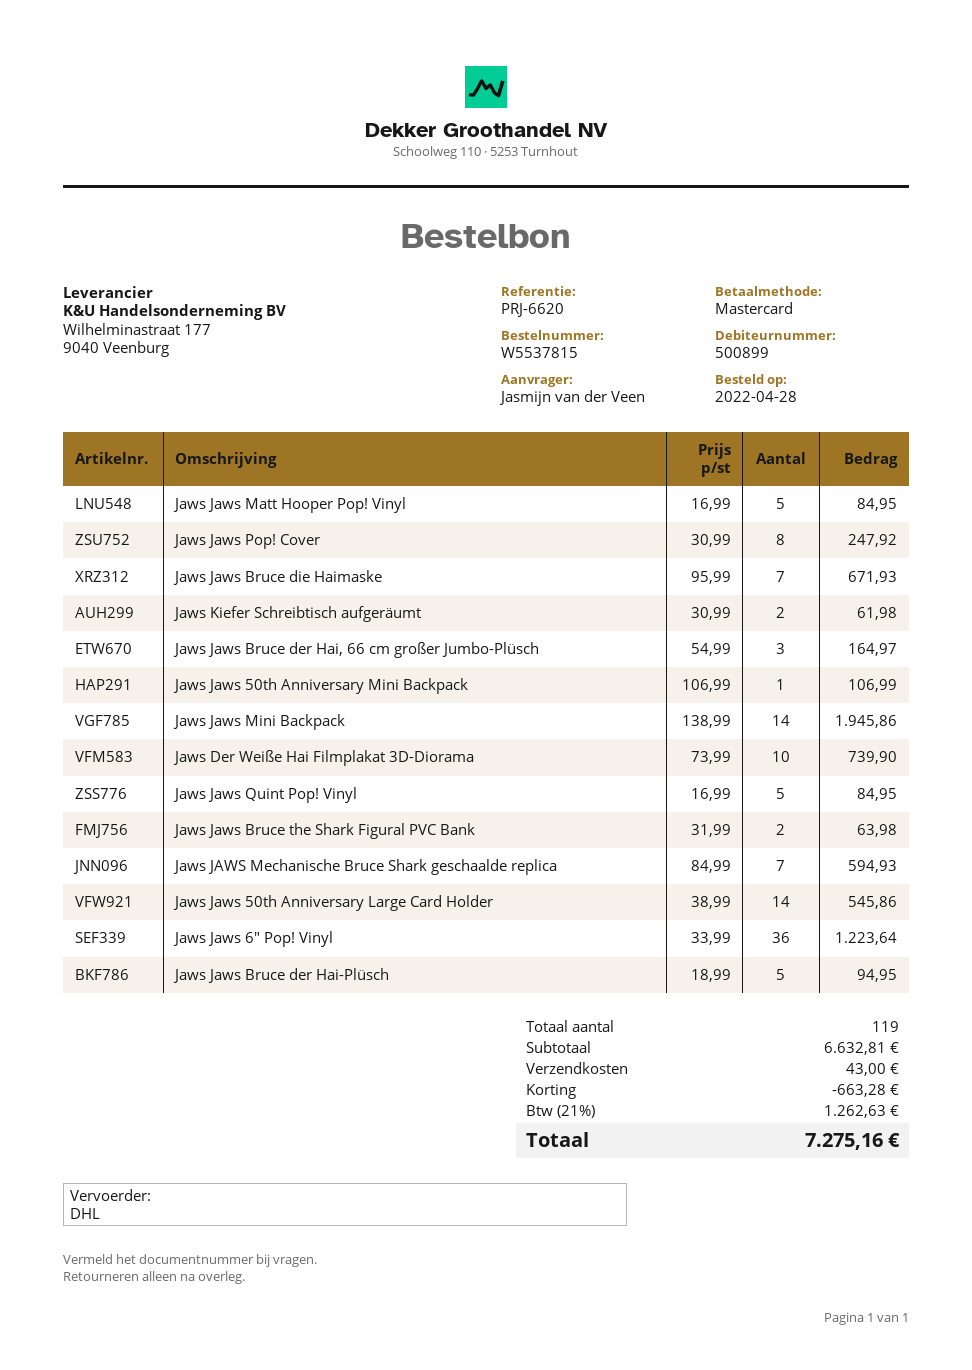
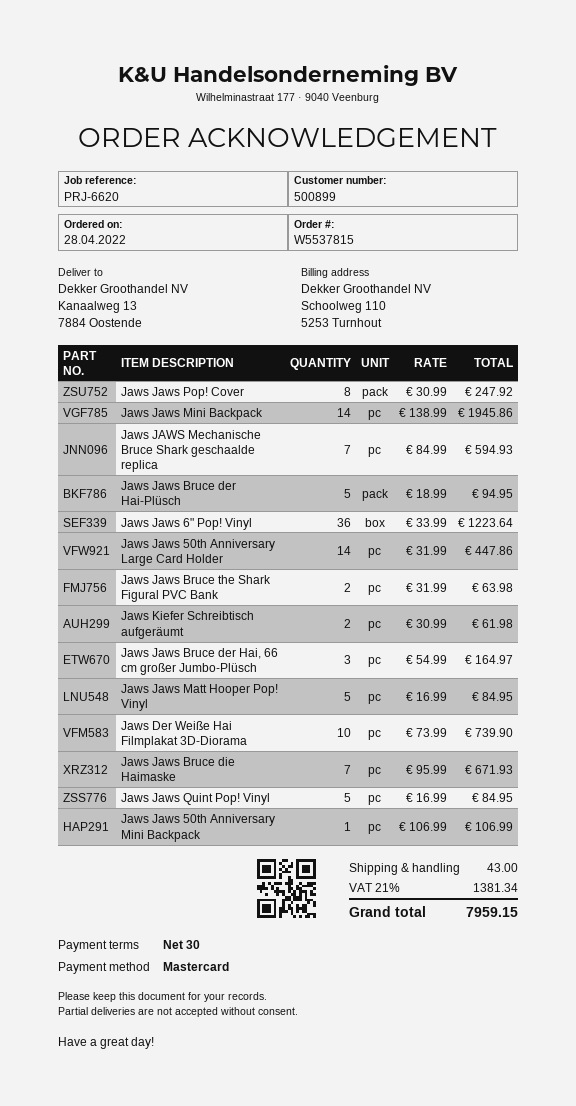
Jaws Jaws 50th Anniversary Large Card Holder: 14 x 38.99 = 545.86 -> 14 x 31.99 = 447.86
discount: 663.28 -> none
tax: 21% = 1262.63 -> 21% = 1381.34
total: 7275.16 -> 7959.15

